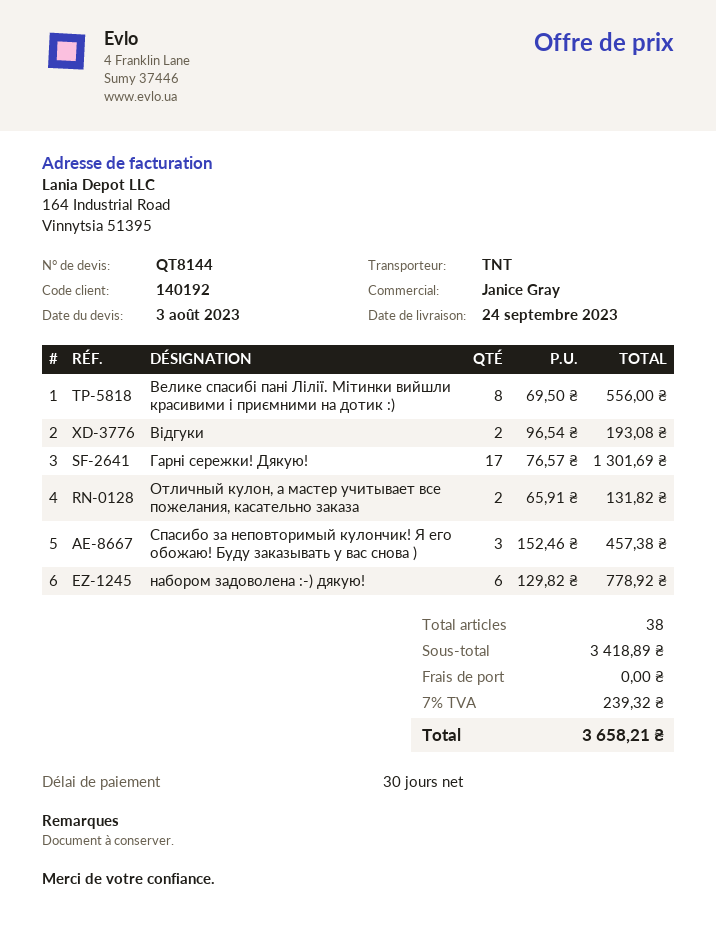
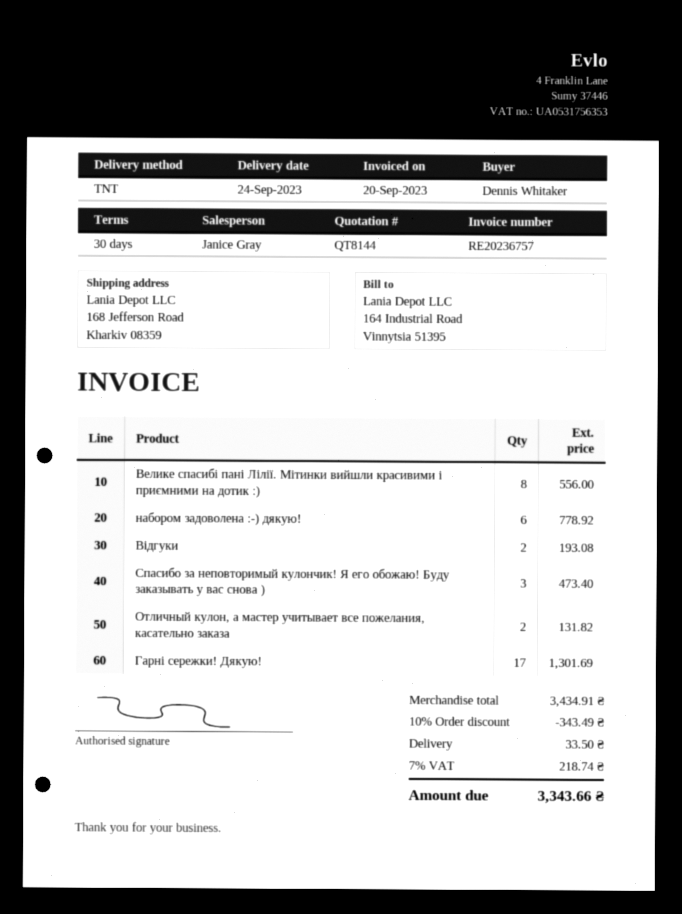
Спасибо за неповторимый кулончик! Я его обожаю! Буду заказывать у вас снова ): 3 for 457.38 -> 3 for 473.40
subtotal: 3418.89 -> 3434.91
discount: none -> 10% = 343.49
shipping: 0.00 -> 33.50
tax: 7% = 239.32 -> 7% = 218.74
total: 3658.21 -> 3343.66

